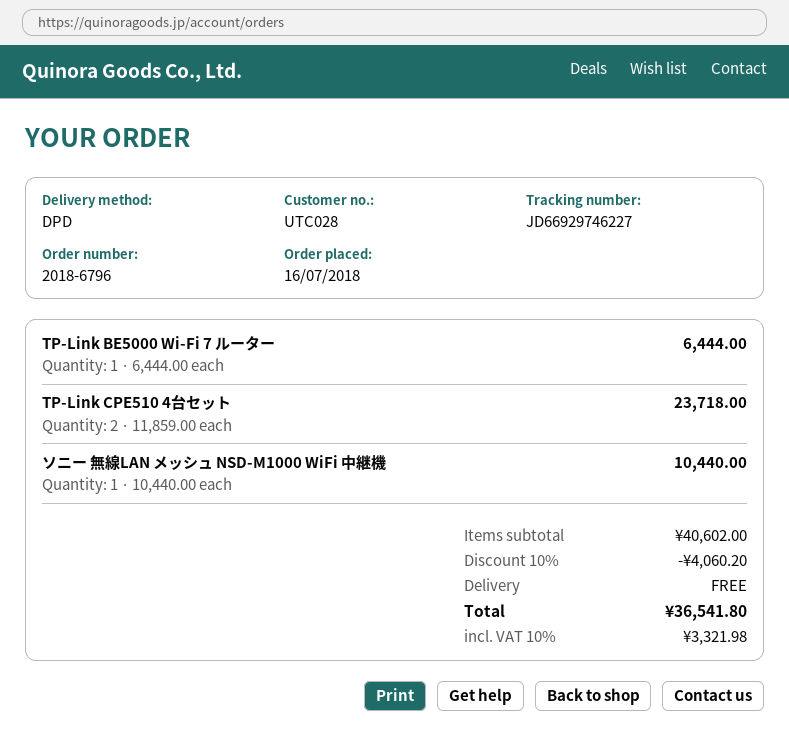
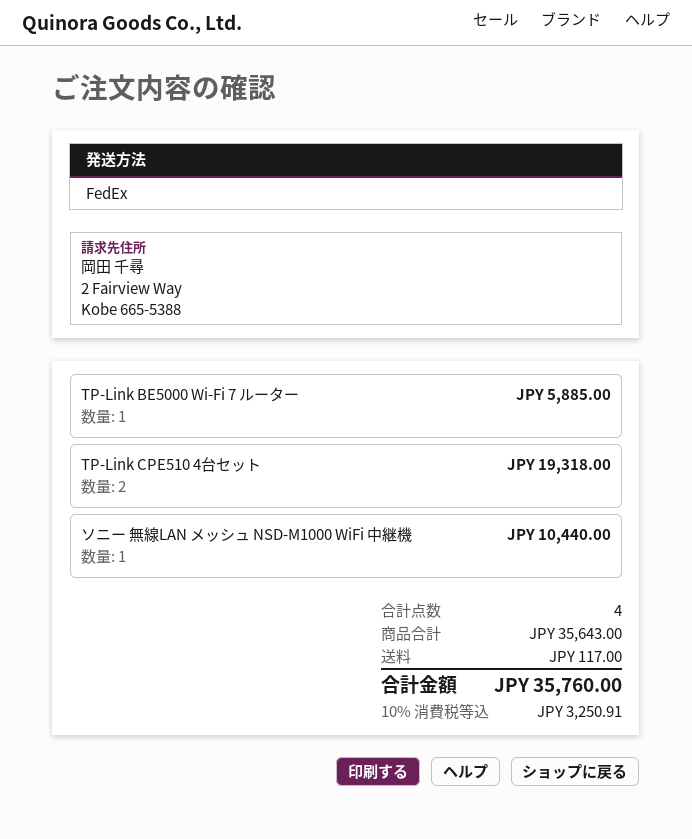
shipping method: DPD -> FedEx
TP-Link BE5000 Wi-Fi 7 ルーター: 1 for 6444.00 -> 1 for 5885.00
TP-Link CPE510 4台セット: 2 for 23718.00 -> 2 for 19318.00
subtotal: 40602.00 -> 35643.00
discount: 10% = 4060.20 -> none
shipping: 0.00 -> 117.00
tax: 10% = 3321.98 -> 10% = 3250.91
total: 36541.80 -> 35760.00

